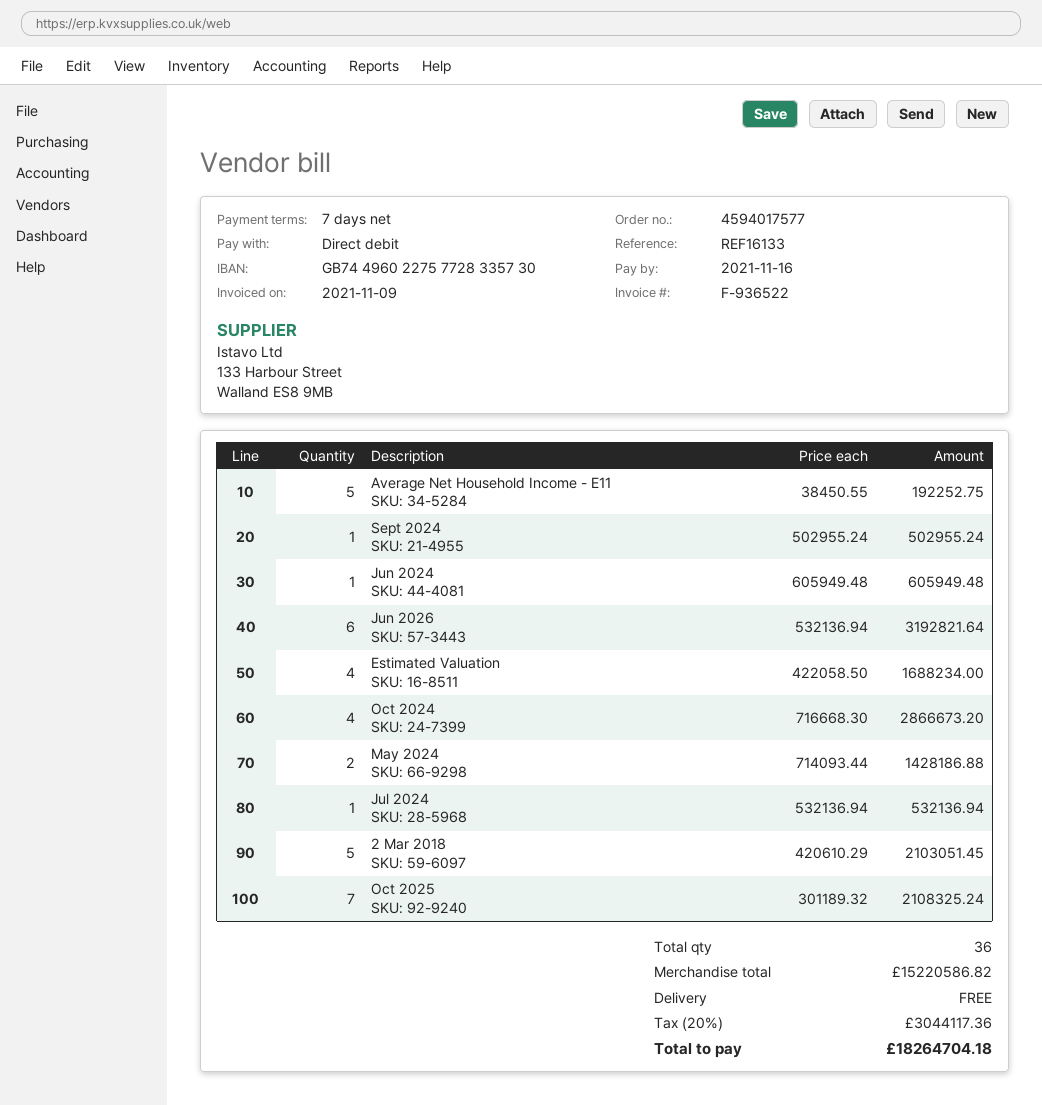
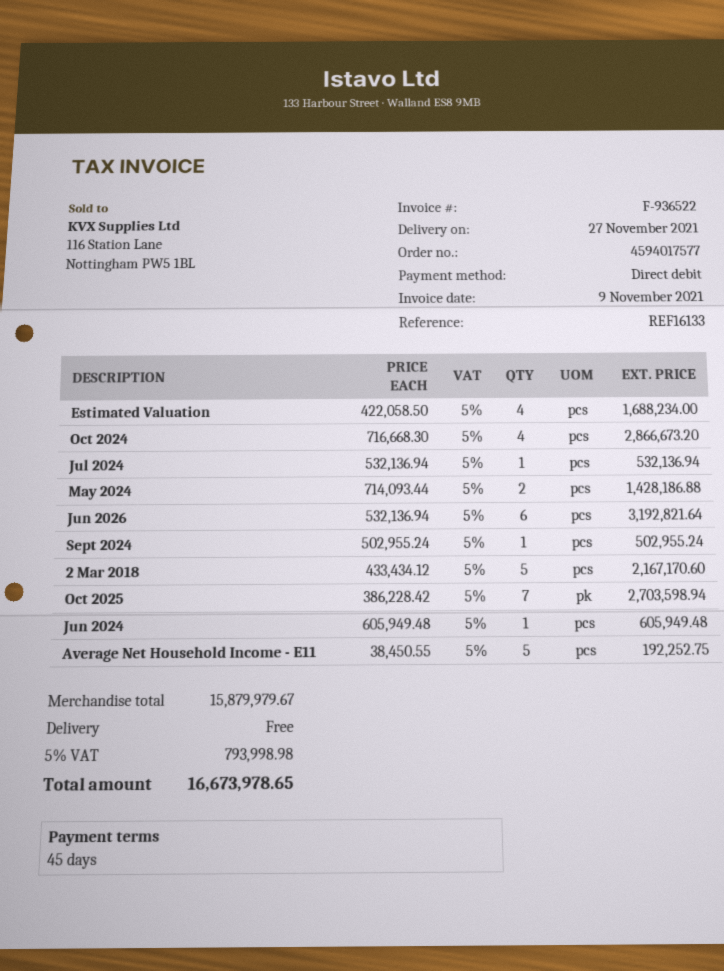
payment terms: 7 days -> 45 days
2 Mar 2018: 5 x 420610.29 = 2103051.45 -> 5 x 433434.12 = 2167170.60
Oct 2025: 7 x 301189.32 = 2108325.24 -> 7 x 386228.42 = 2703598.94
subtotal: 15220586.82 -> 15879979.67
tax: 20% = 3044117.36 -> 5% = 793998.98
total: 18264704.18 -> 16673978.65

